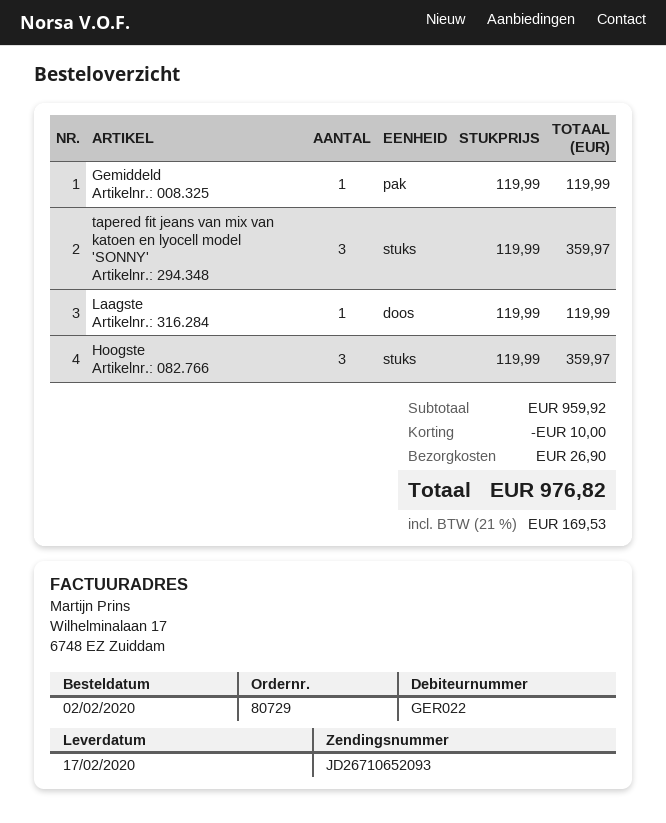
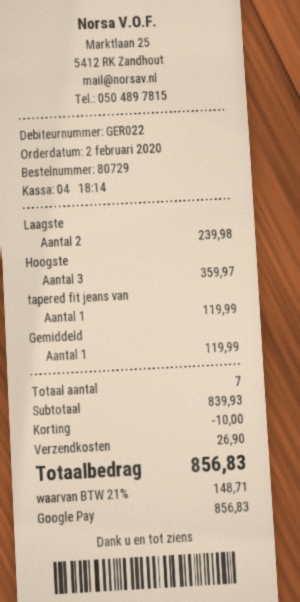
tapered fit jeans van mix van katoen en lyocell model 'SONNY': 3 for 359.97 -> 1 for 119.99
Laagste: 1 for 119.99 -> 2 for 239.98
subtotal: 959.92 -> 839.93
tax: 21% = 169.53 -> 21% = 148.71
total: 976.82 -> 856.83

